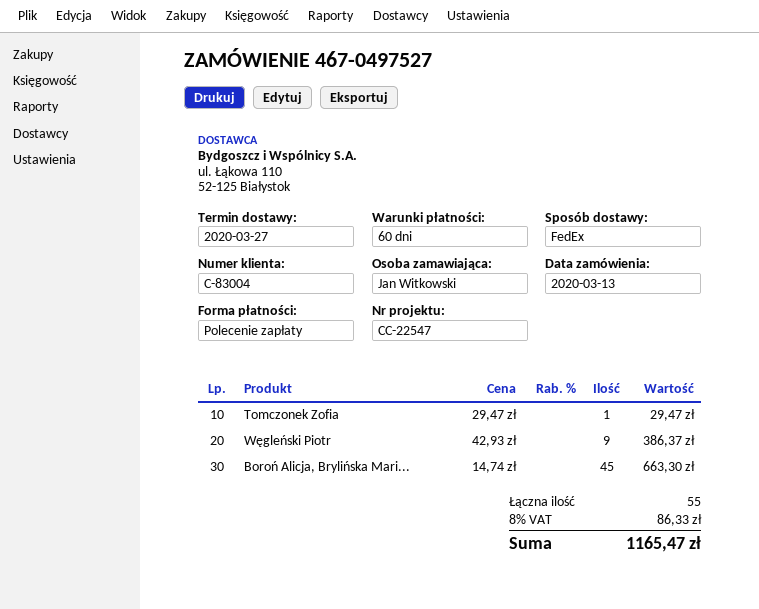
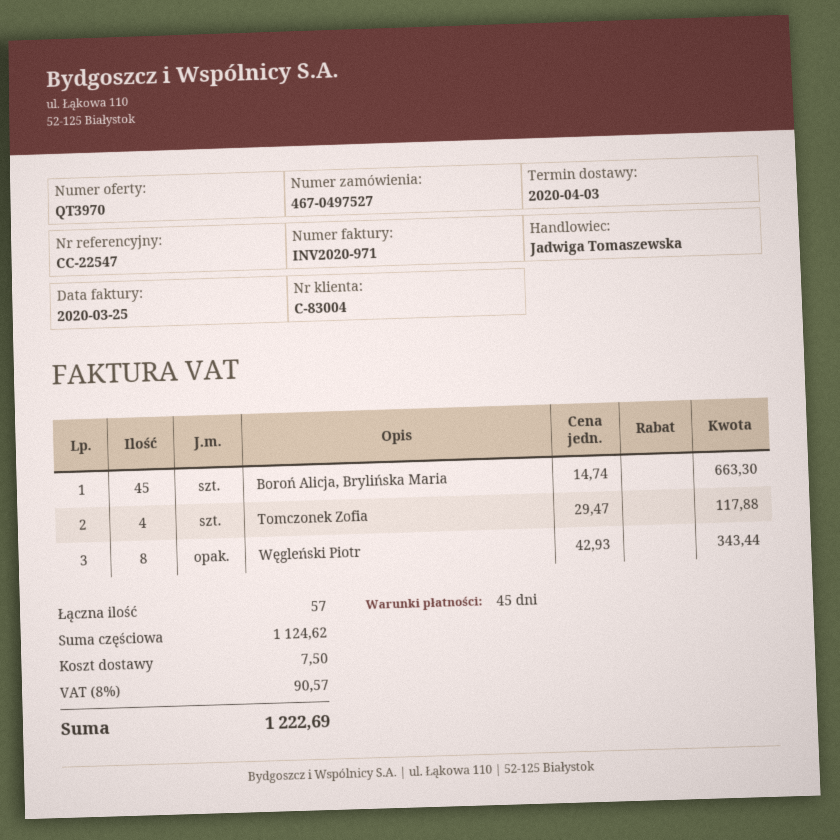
delivery date: 2020-03-27 -> 2020-04-03
payment terms: 60 days -> 45 days
Tomczonek Zofia: 1 x 29.47 = 29.47 -> 4 x 29.47 = 117.88
Węgleński Piotr: 9 x 42.93 = 386.37 -> 8 x 42.93 = 343.44
total quantity: 55 -> 57
shipping: none -> 7.50
tax: 8% = 86.33 -> 8% = 90.57
total: 1165.47 -> 1222.69

